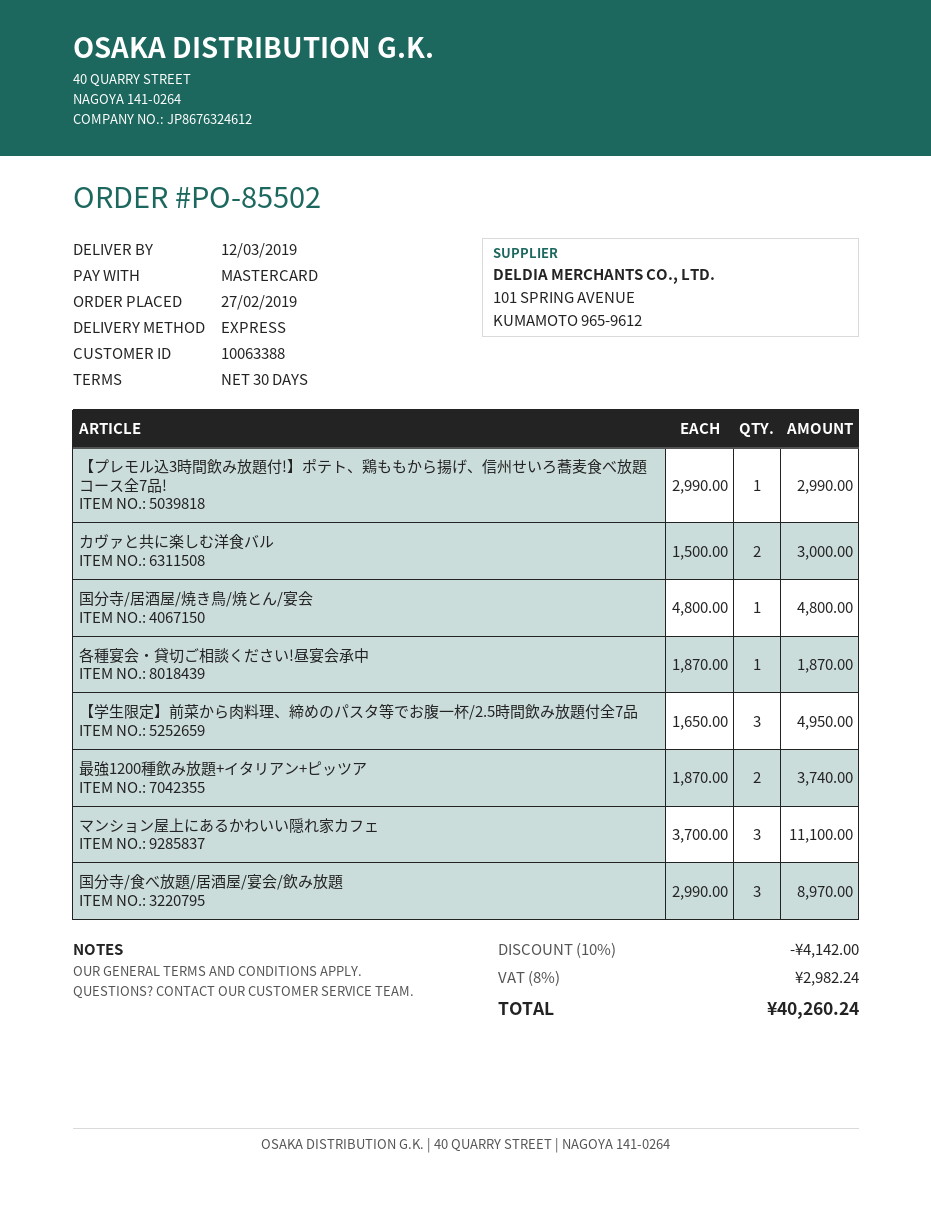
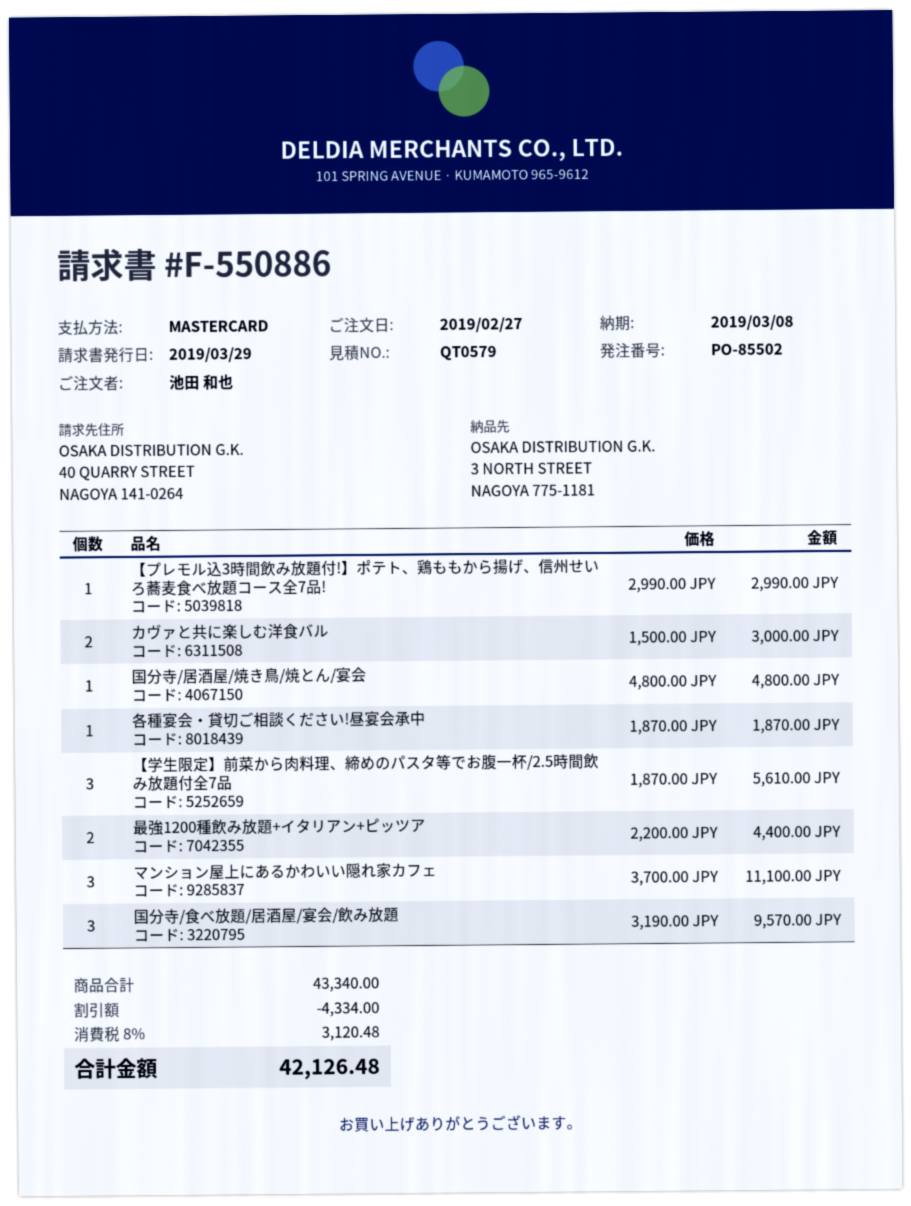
delivery date: 2019-03-12 -> 2019-03-08
【学生限定】前菜から肉料理、締めのパスタ等でお腹一杯/2.5時間飲み放題付全7品: 3 x 1650.00 = 4950.00 -> 3 x 1870.00 = 5610.00
最強1200種飲み放題+イタリアン+ピッツア: 2 x 1870.00 = 3740.00 -> 2 x 2200.00 = 4400.00
国分寺/食べ放題/居酒屋/宴会/飲み放題: 3 x 2990.00 = 8970.00 -> 3 x 3190.00 = 9570.00
discount: 4142.00 -> 4334.00
tax: 8% = 2982.24 -> 8% = 3120.48
total: 40260.24 -> 42126.48

